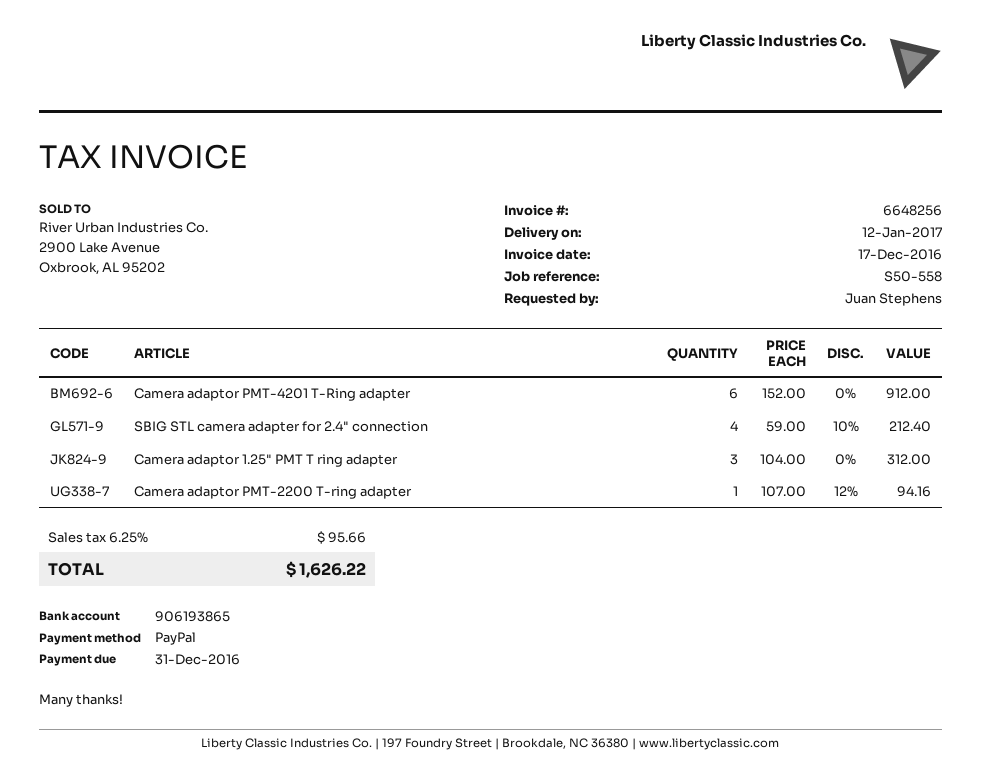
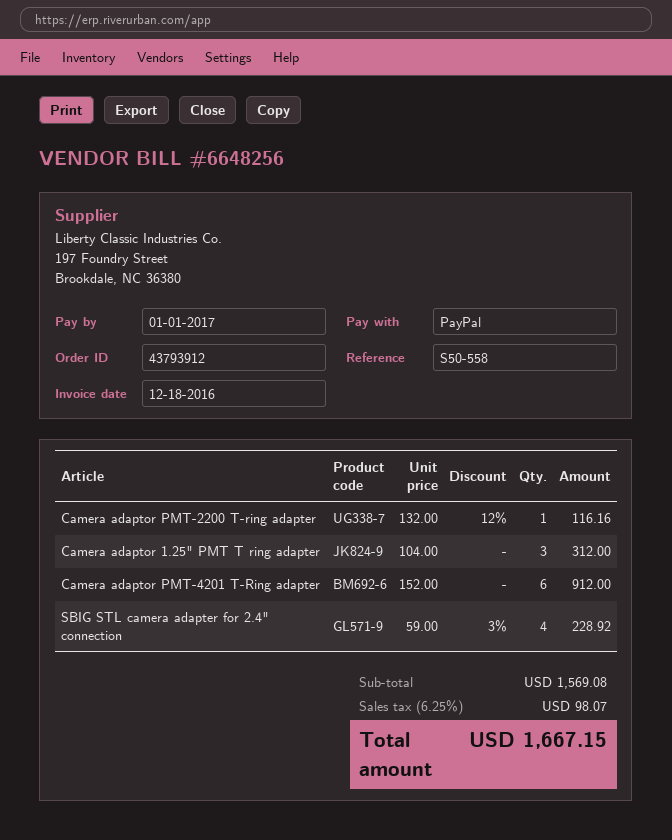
invoice date: 2016-12-17 -> 2016-12-18
due date: 2016-12-31 -> 2017-01-01
SBIG STL camera adapter for 2.4" connection: 4 x 59.00 - 10% = 212.40 -> 4 x 59.00 - 3% = 228.92
Camera adaptor PMT-2200 T-ring adapter: 1 x 107.00 - 12% = 94.16 -> 1 x 132.00 - 12% = 116.16
tax: 6.25% = 95.66 -> 6.25% = 98.07
total: 1626.22 -> 1667.15

